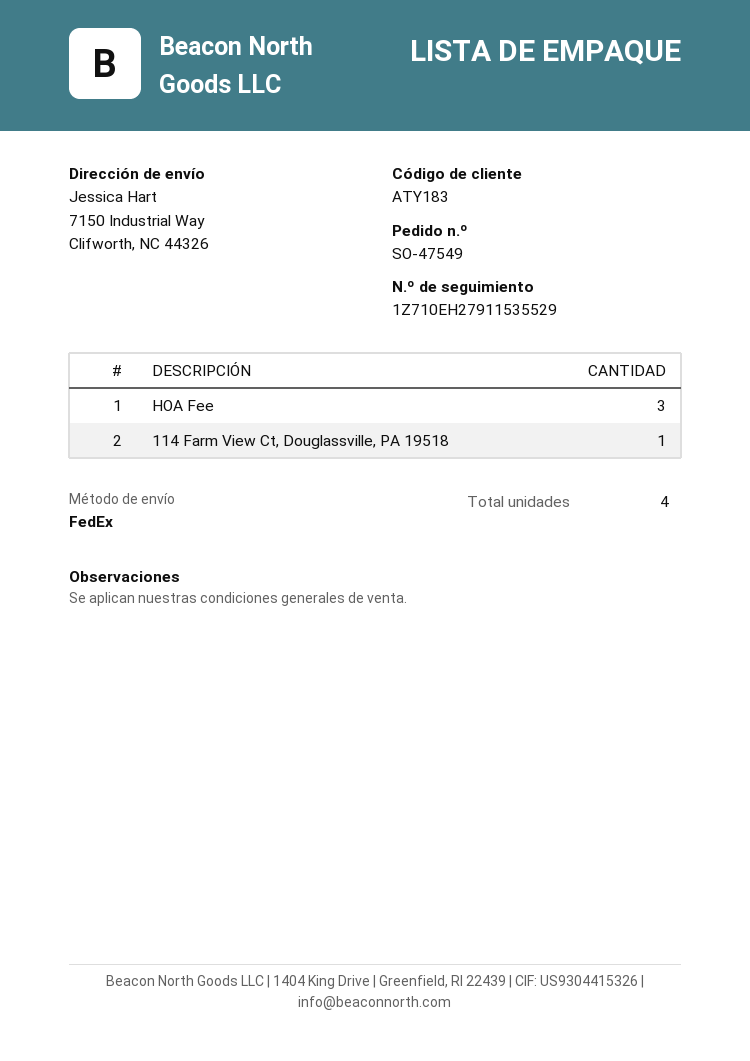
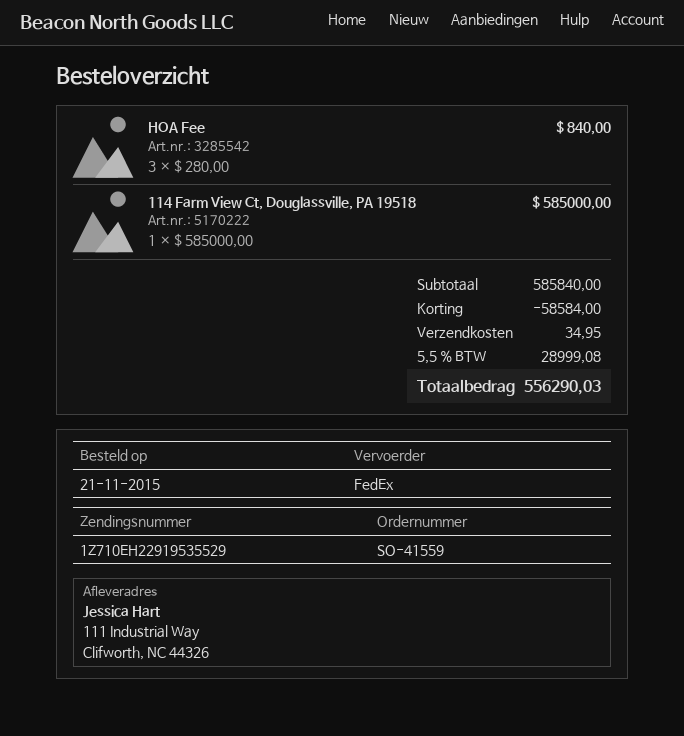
order number: SO-47549 -> SO-41559
tracking number: 1Z710EH27911535529 -> 1Z710EH22919535529
ship to: 7150 Industrial Way, Clifworth, NC 44326 -> 111 Industrial Way, Clifworth, NC 44326

